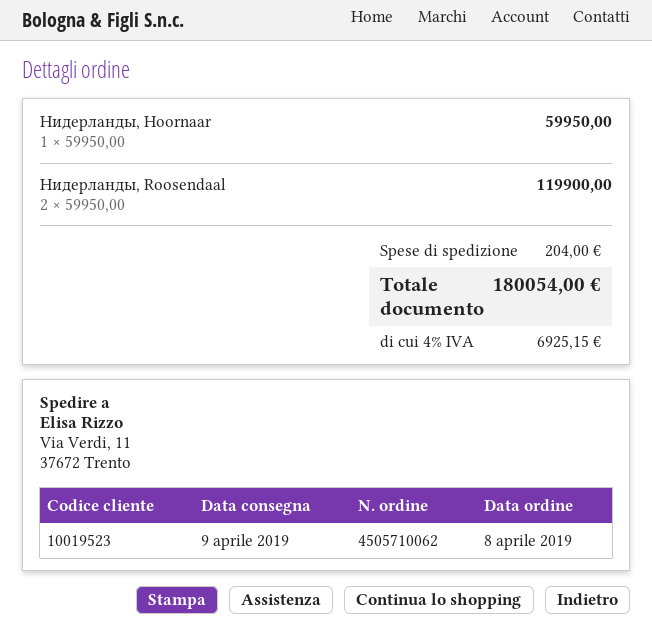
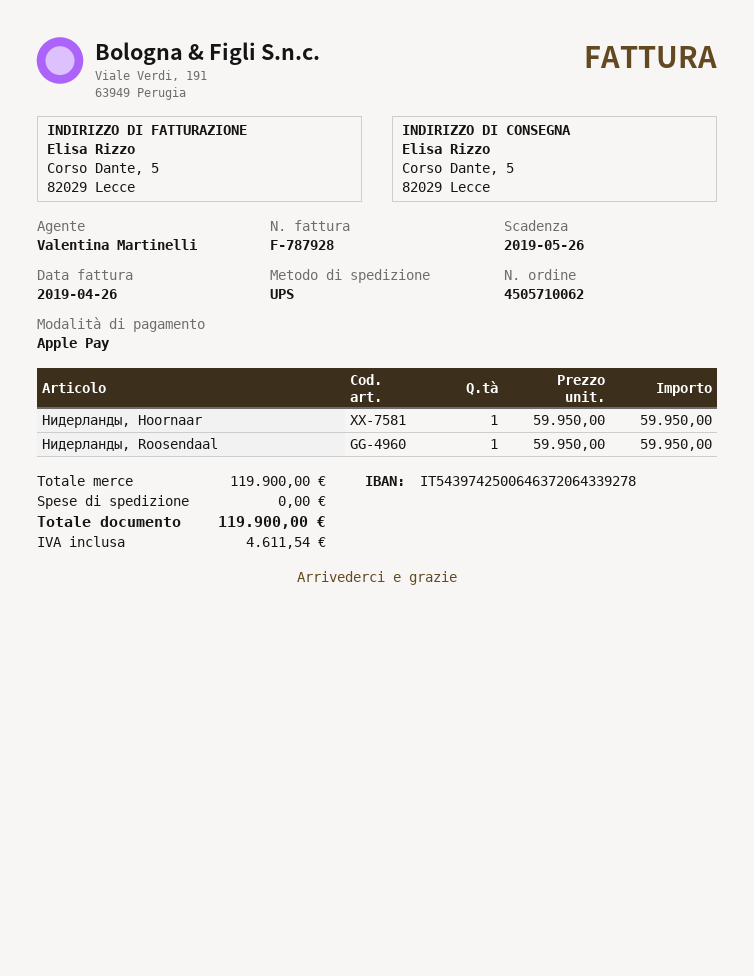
ship to: Via Verdi, 11, 37672 Trento -> Corso Dante, 5, 82029 Lecce
Нидерланды, Roosendaal: 2 x 59950.00 = 119900.00 -> 1 x 59950.00 = 59950.00
shipping: 204.00 -> 0.00
tax: 6925.15 -> 4611.54
total: 180054.00 -> 119900.00

